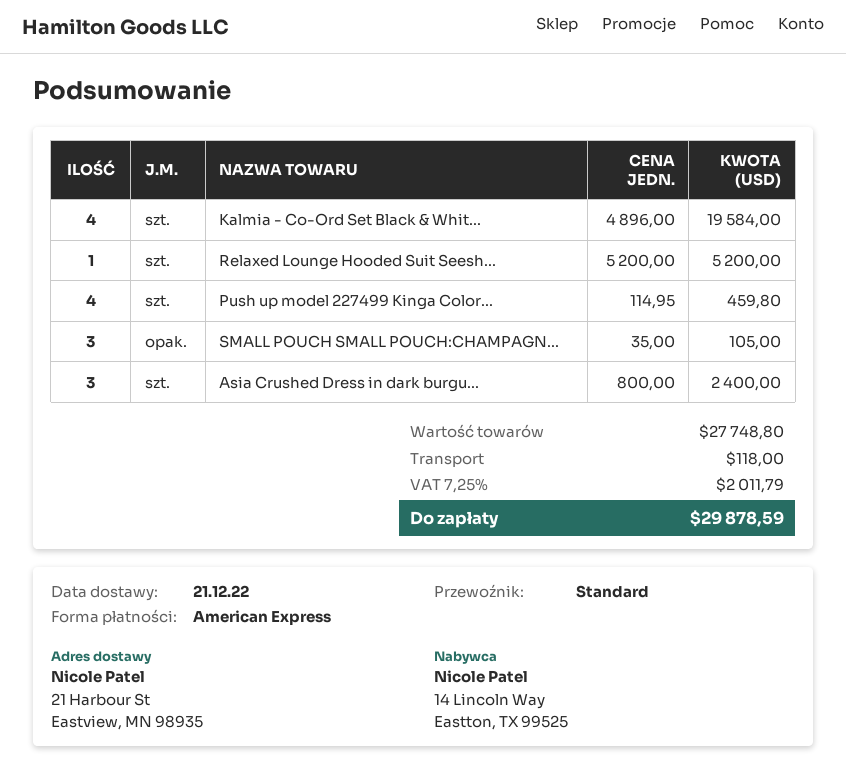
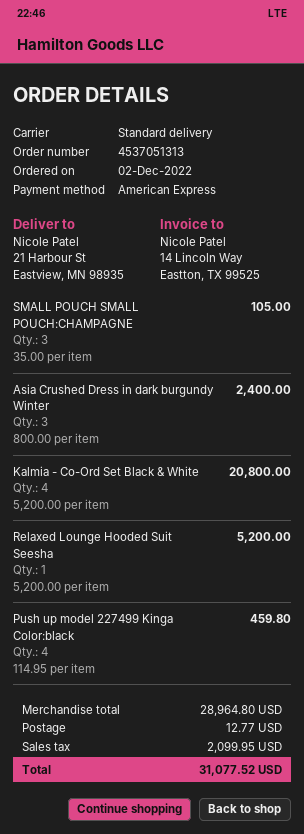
Kalmia - Co-Ord Set Black & Whit...: 4 x 4896.00 = 19584.00 -> 4 x 5200.00 = 20800.00
subtotal: 27748.80 -> 28964.80
shipping: 118.00 -> 12.77
tax: 2011.79 -> 2099.95
total: 29878.59 -> 31077.52

